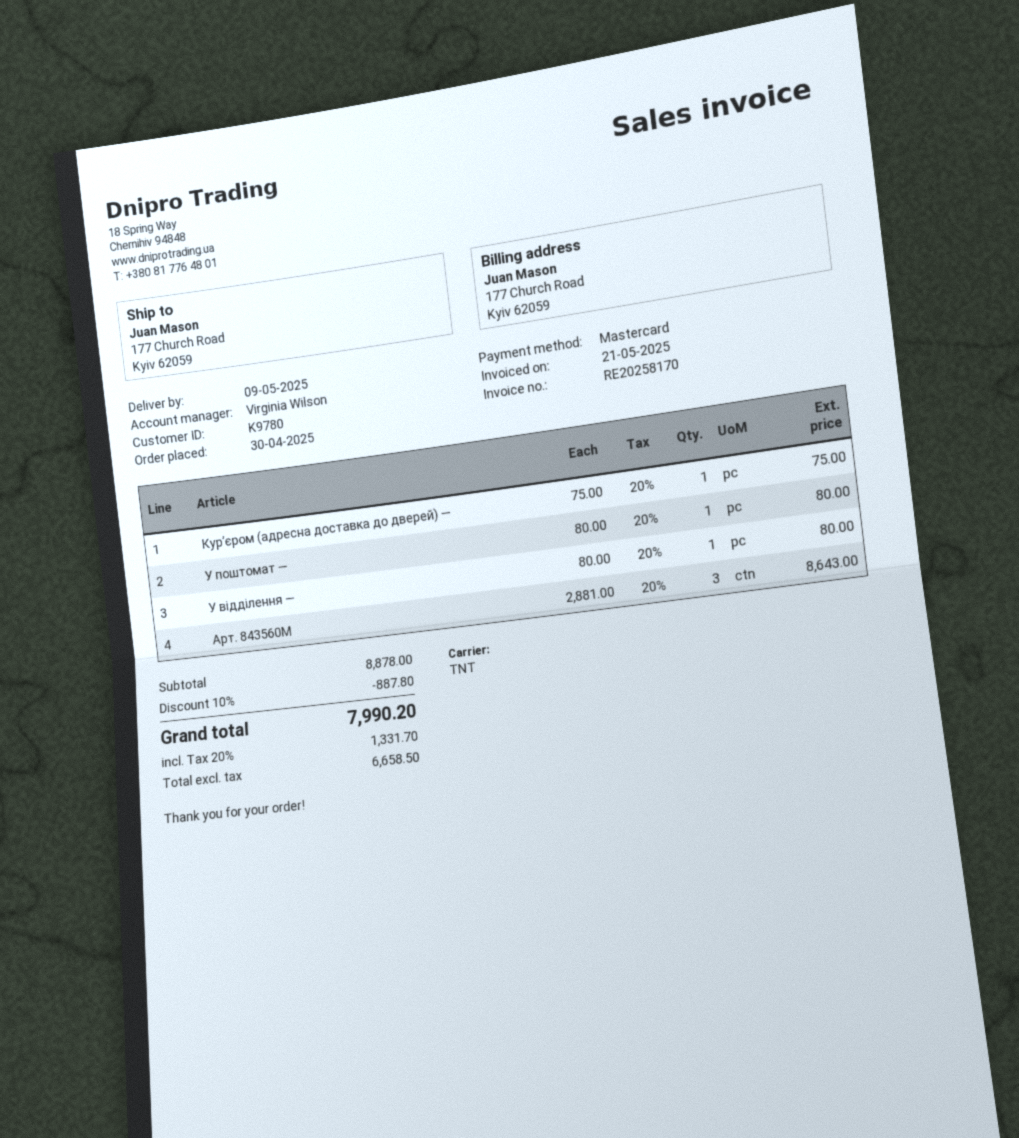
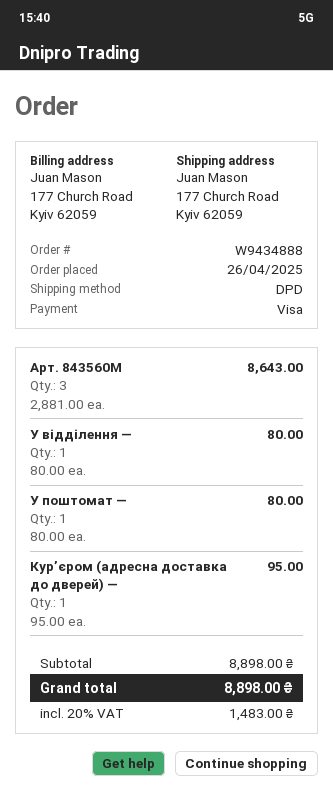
order date: 2025-04-30 -> 2025-04-26
payment method: Mastercard -> Visa
shipping method: TNT -> DPD
Кур’єром (адресна доставка до дверей) —: 1 x 75.00 = 75.00 -> 1 x 95.00 = 95.00
subtotal: 8878.00 -> 8898.00
discount: 10% = 887.80 -> none
tax: 20% = 1331.70 -> 20% = 1483.00
total: 7990.20 -> 8898.00

